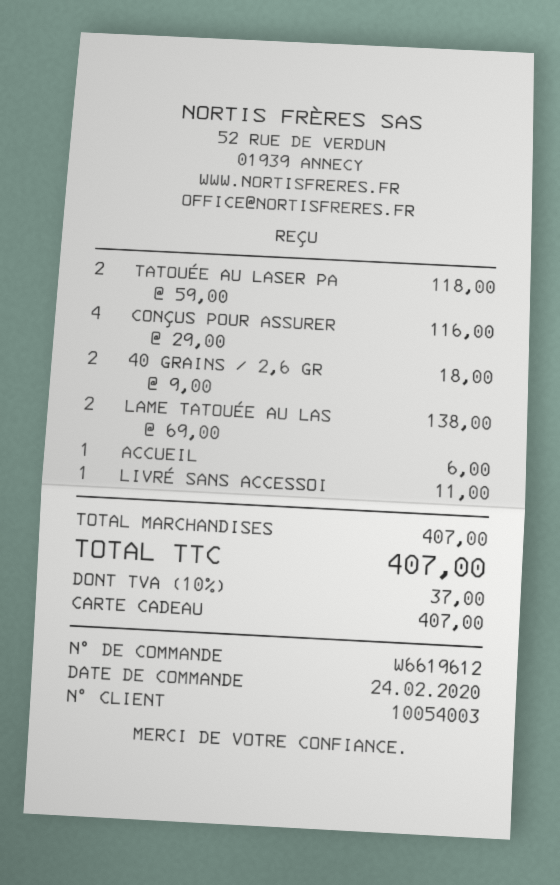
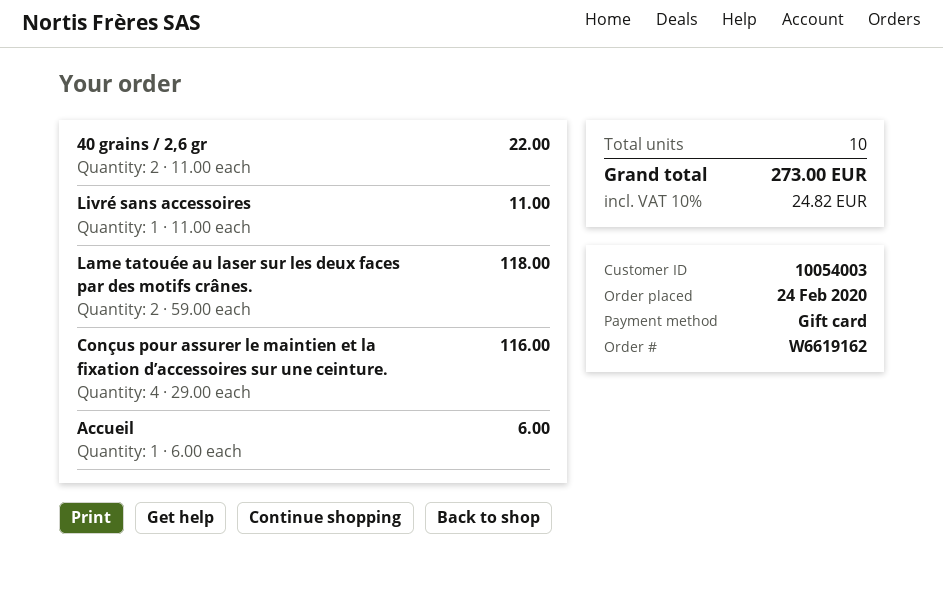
order number: W6619612 -> W6619162
TATOUÉE AU LASER PA: 2 x 59.00 = 118.00 -> none
40 GRAINS / 2,6 GR: 2 x 9.00 = 18.00 -> 2 x 11.00 = 22.00
LAME TATOUÉE AU LAS: 2 x 69.00 = 138.00 -> 2 x 59.00 = 118.00
tax: 10% = 37.00 -> 10% = 24.82
total: 407.00 -> 273.00

